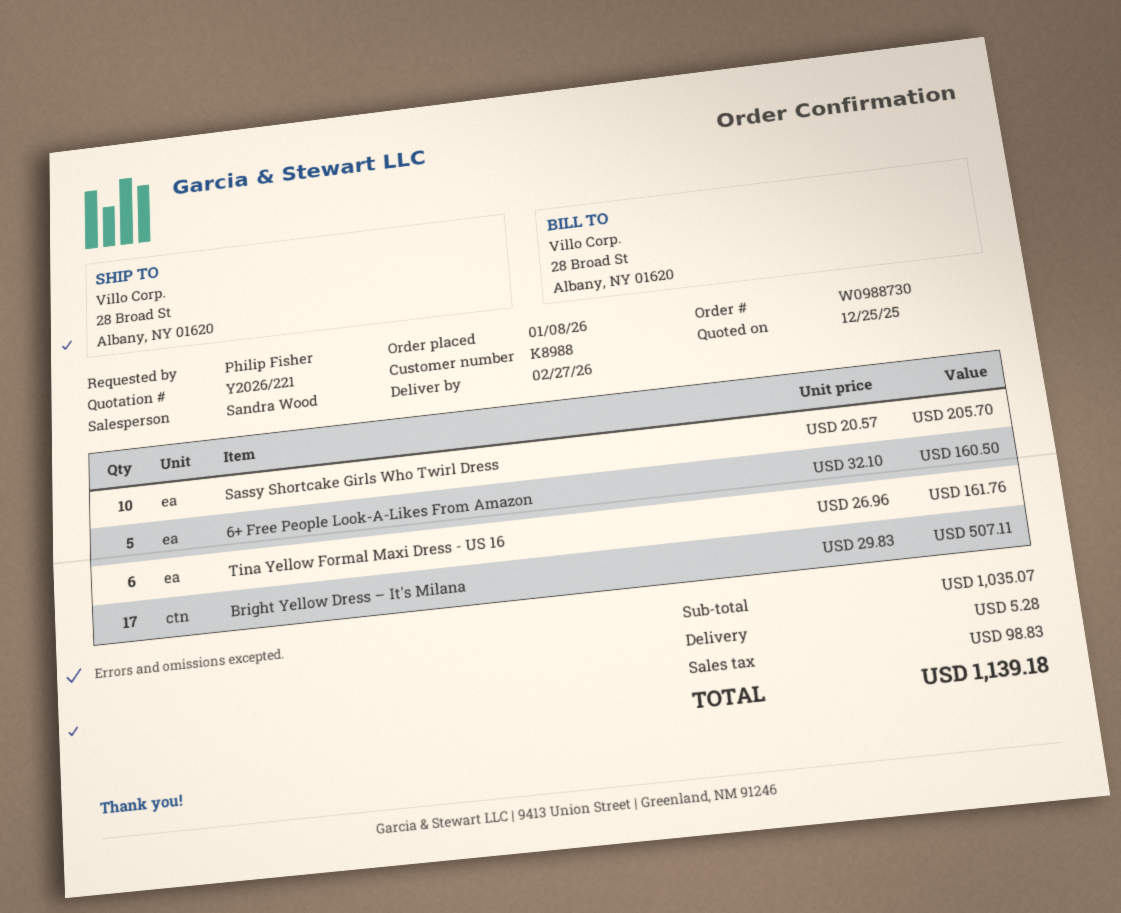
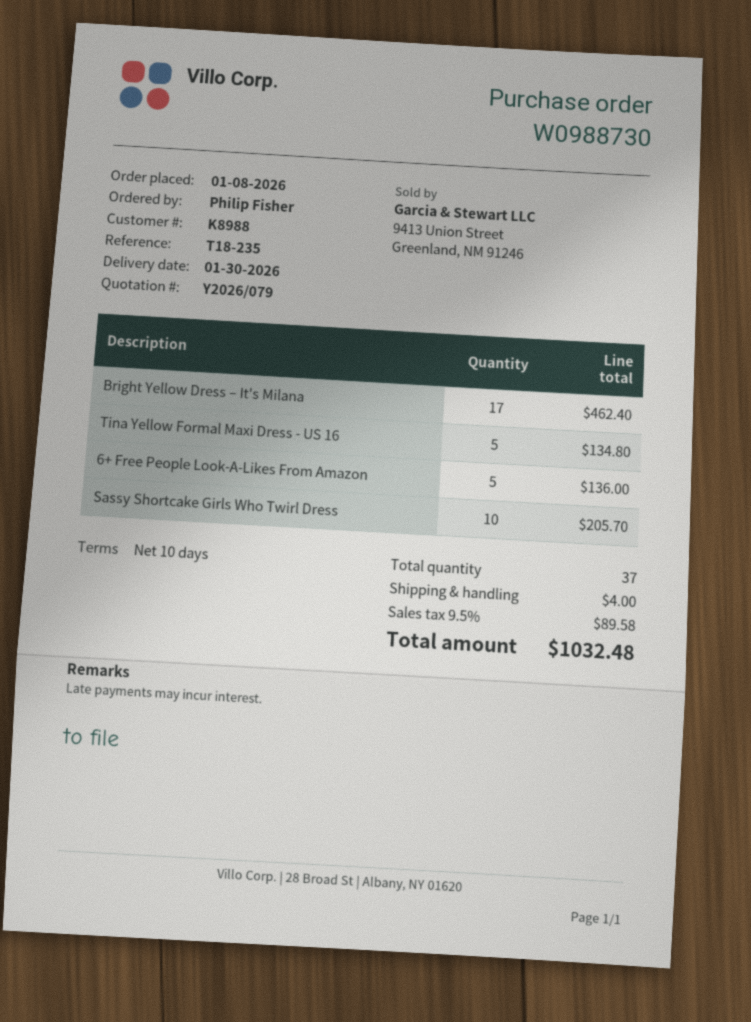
quote number: Y2026/221 -> Y2026/079
delivery date: 2026-02-27 -> 2026-01-30
6+ Free People Look-A-Likes From Amazon: 5 for 160.50 -> 5 for 136.00
Tina Yellow Formal Maxi Dress - US 16: 6 for 161.76 -> 5 for 134.80
Bright Yellow Dress – It's Milana: 17 for 507.11 -> 17 for 462.40
shipping: 5.28 -> 4.00
tax: 98.83 -> 89.58
total: 1139.18 -> 1032.48

